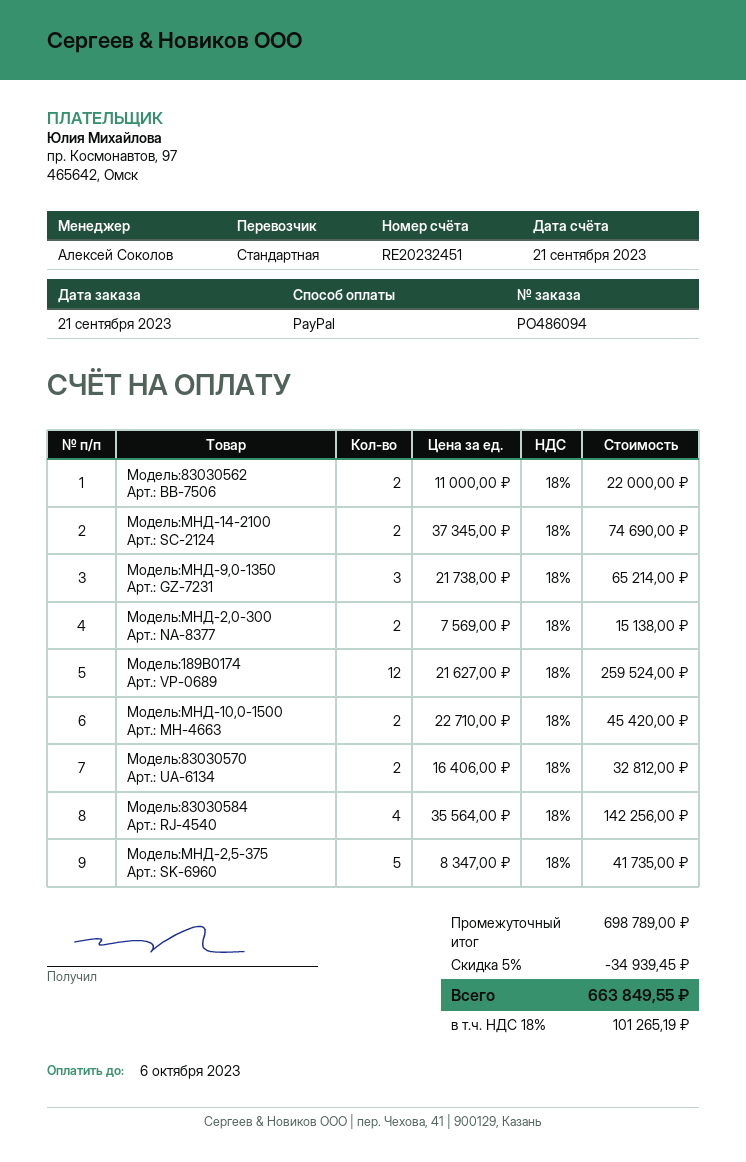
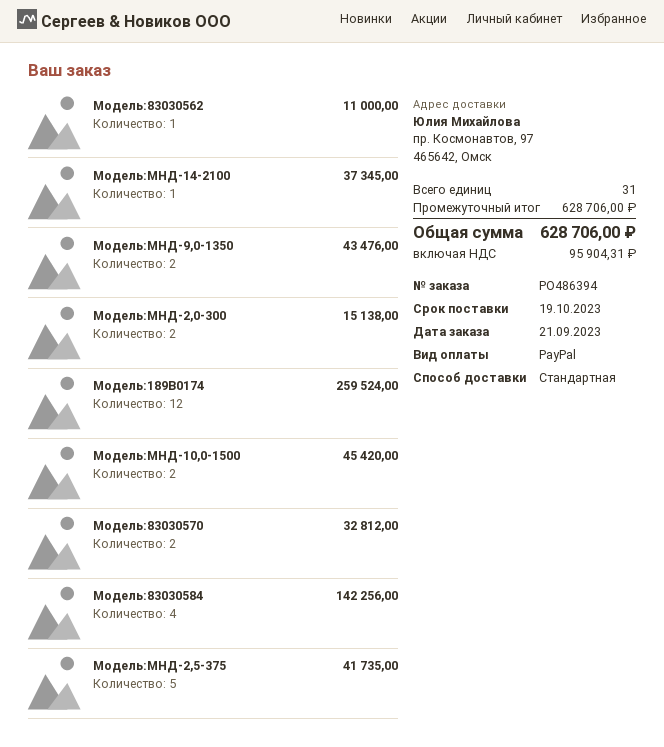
order number: PO486094 -> PO486394
Модель:83030562: 2 for 22000.00 -> 1 for 11000.00
Модель:МНД-14-2100: 2 for 74690.00 -> 1 for 37345.00
Модель:МНД-9,0-1350: 3 for 65214.00 -> 2 for 43476.00
subtotal: 698789.00 -> 628706.00
discount: 5% = 34939.45 -> none
tax: 101265.19 -> 95904.31
total: 663849.55 -> 628706.00

